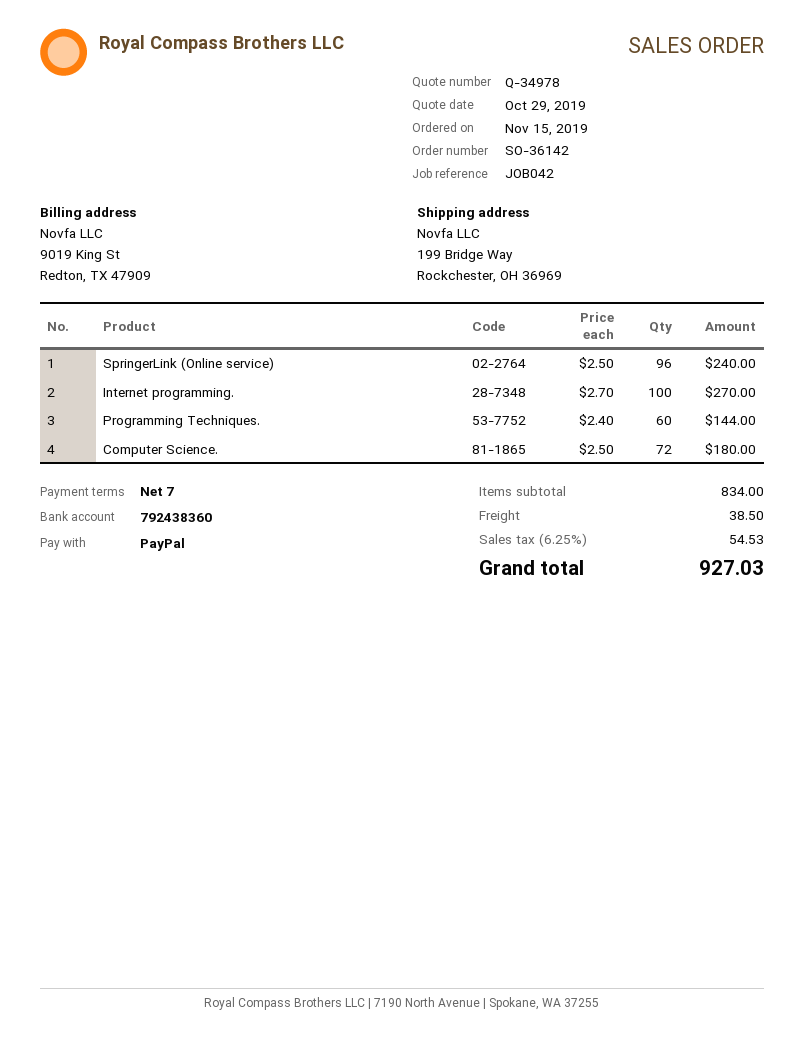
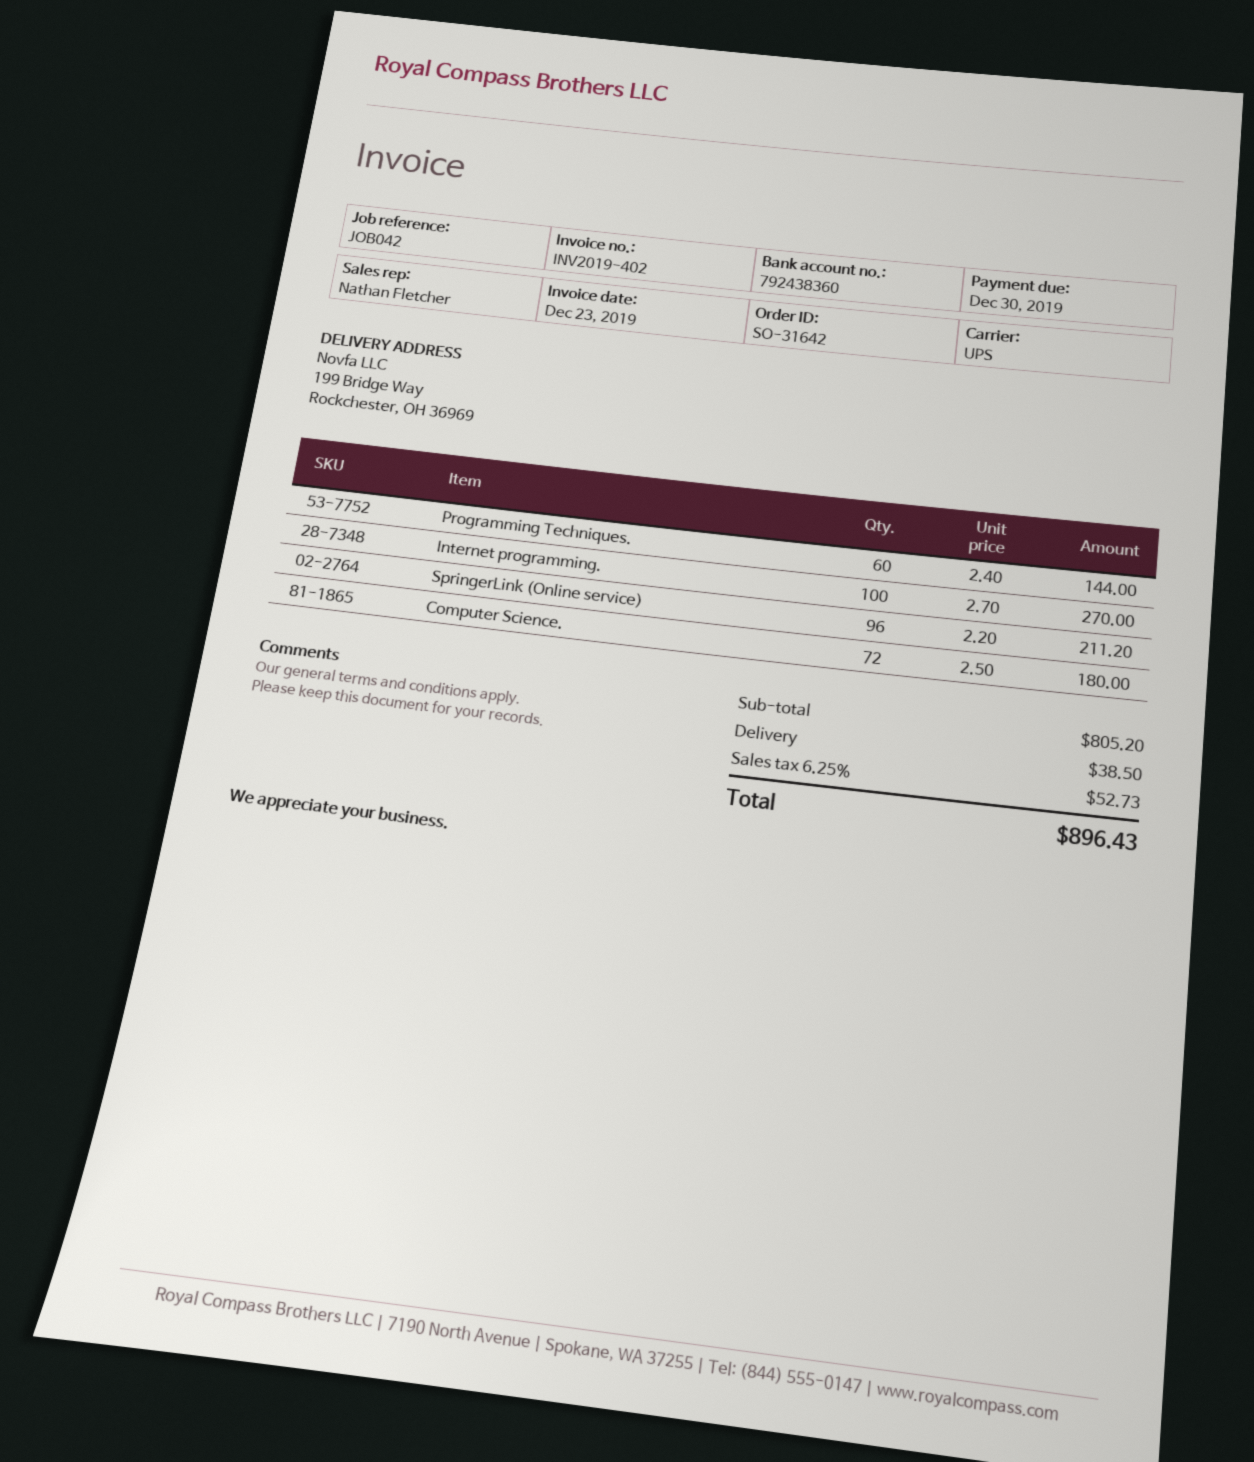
order number: SO-36142 -> SO-31642
SpringerLink (Online service): 96 x 2.50 = 240.00 -> 96 x 2.20 = 211.20
subtotal: 834.00 -> 805.20
tax: 6.25% = 54.53 -> 6.25% = 52.73
total: 927.03 -> 896.43

